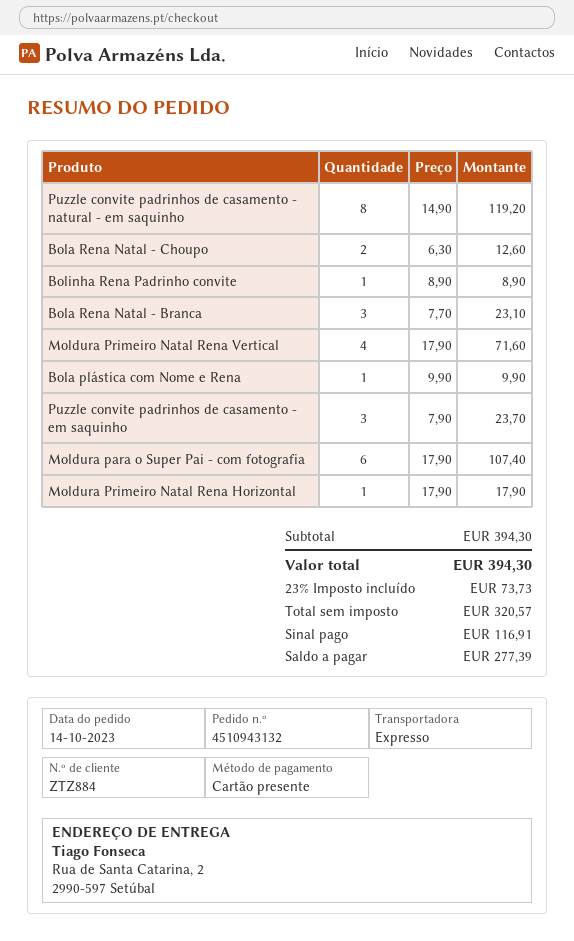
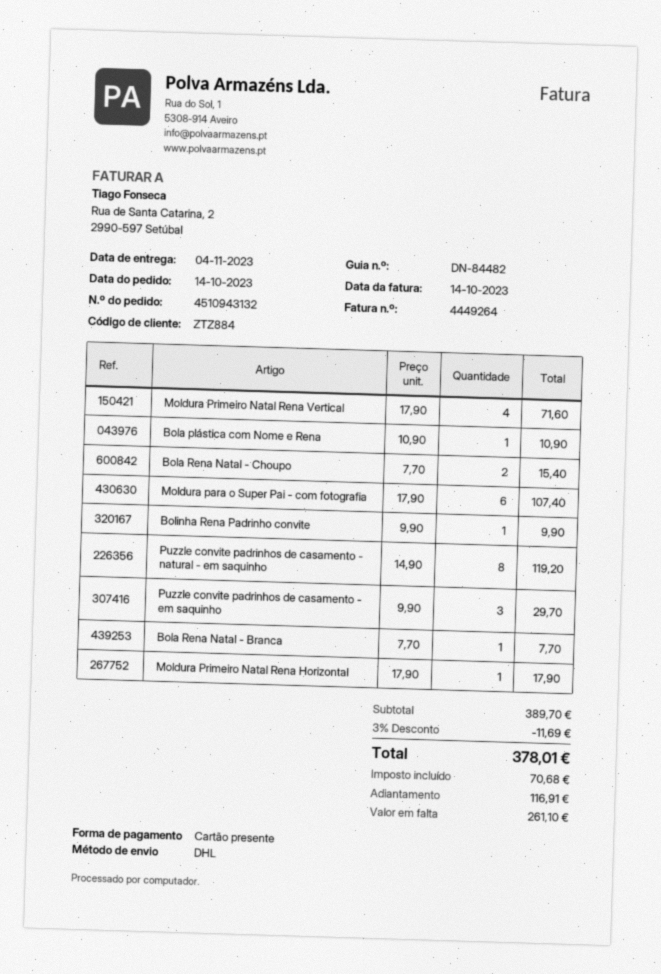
shipping method: express -> DHL
Bola Rena Natal - Choupo: 2 x 6.30 = 12.60 -> 2 x 7.70 = 15.40
Bolinha Rena Padrinho convite: 1 x 8.90 = 8.90 -> 1 x 9.90 = 9.90
Bola Rena Natal - Branca: 3 x 7.70 = 23.10 -> 1 x 7.70 = 7.70
Bola plástica com Nome e Rena: 1 x 9.90 = 9.90 -> 1 x 10.90 = 10.90
Puzzle convite padrinhos de casamento - em saquinho: 3 x 7.90 = 23.70 -> 3 x 9.90 = 29.70
subtotal: 394.30 -> 389.70
discount: none -> 3% = 11.69
tax: 73.73 -> 70.68
total: 394.30 -> 378.01
balance: 277.39 -> 261.10

